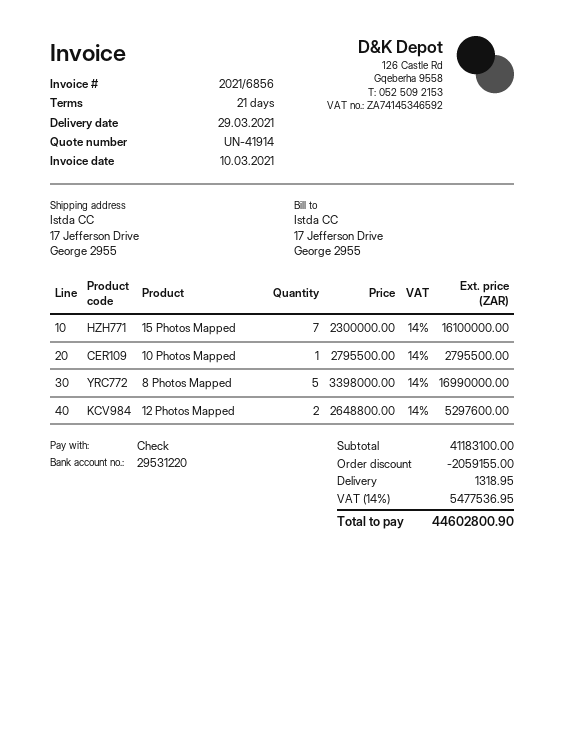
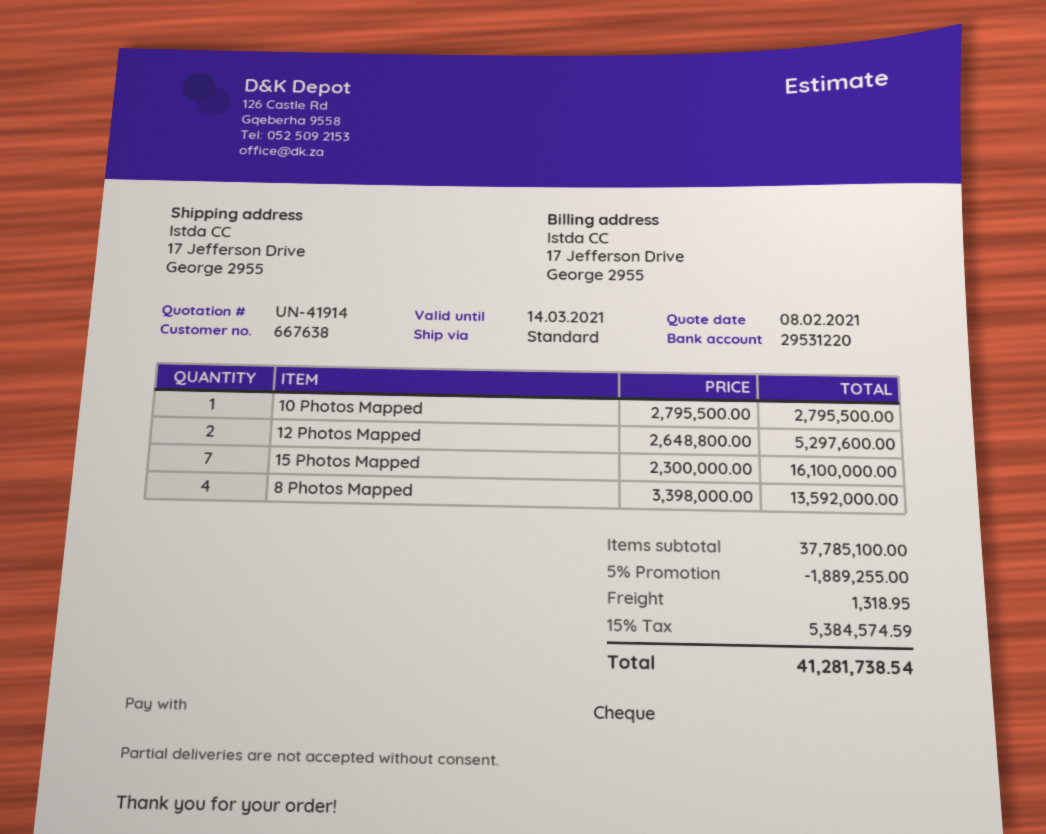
8 Photos Mapped: 5 x 3398000.00 = 16990000.00 -> 4 x 3398000.00 = 13592000.00
subtotal: 41183100.00 -> 37785100.00
discount: 2059155.00 -> 1889255.00
tax: 14% = 5477536.95 -> 15% = 5384574.59
total: 44602800.90 -> 41281738.54

